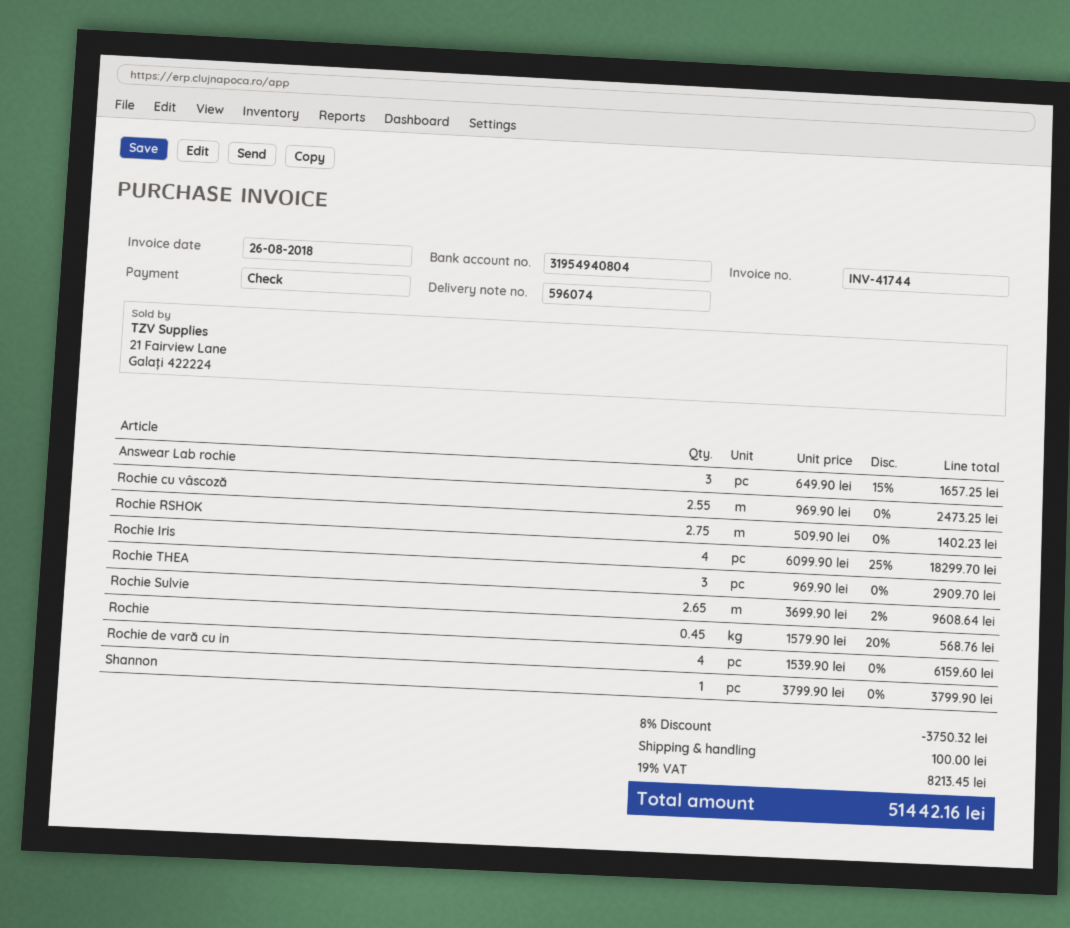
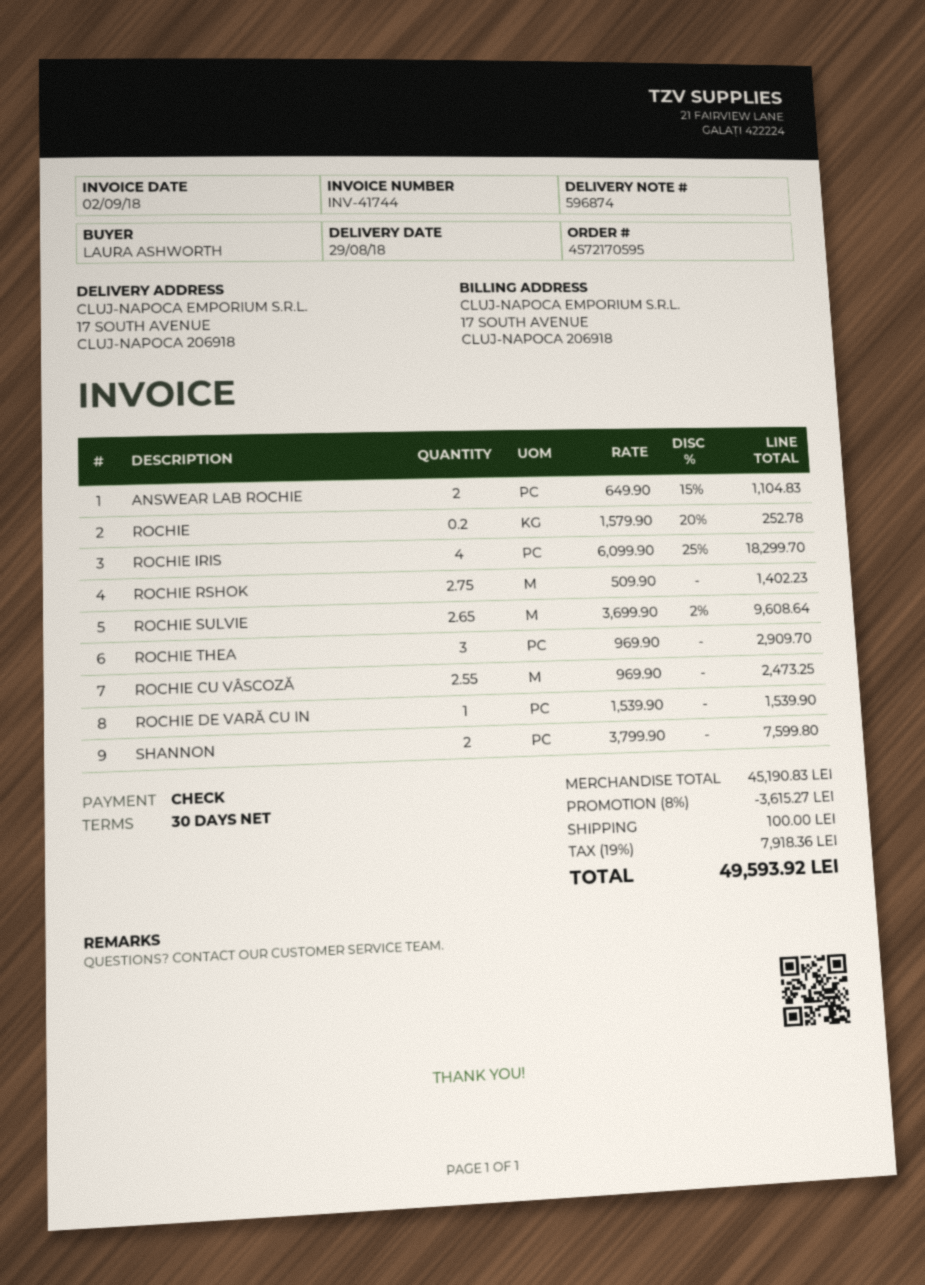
delivery note number: 596074 -> 596874
invoice date: 2018-08-26 -> 2018-09-02
Answear Lab rochie: 3 x 649.90 - 15% = 1657.25 -> 2 x 649.90 - 15% = 1104.83
Rochie: 0.45 x 1579.90 - 20% = 568.76 -> 0.2 x 1579.90 - 20% = 252.78
Rochie de vară cu in: 4 x 1539.90 = 6159.60 -> 1 x 1539.90 = 1539.90
Shannon: 1 x 3799.90 = 3799.90 -> 2 x 3799.90 = 7599.80
discount: 8% = 3750.32 -> 8% = 3615.27
tax: 19% = 8213.45 -> 19% = 7918.36
total: 51442.16 -> 49593.92

